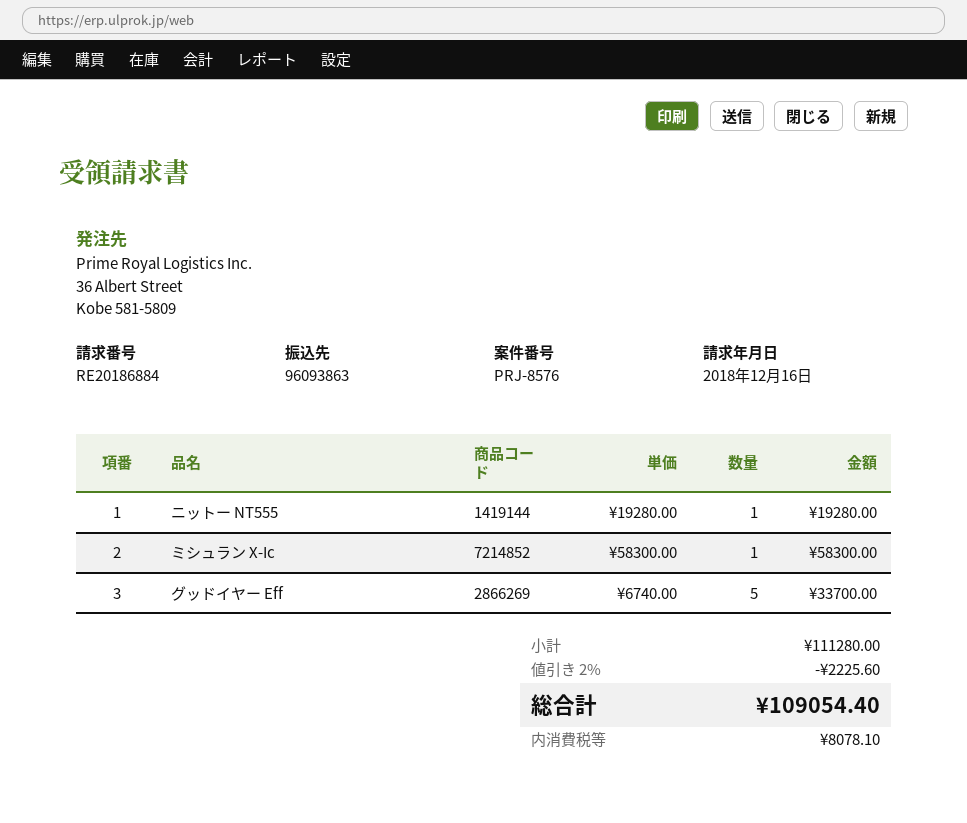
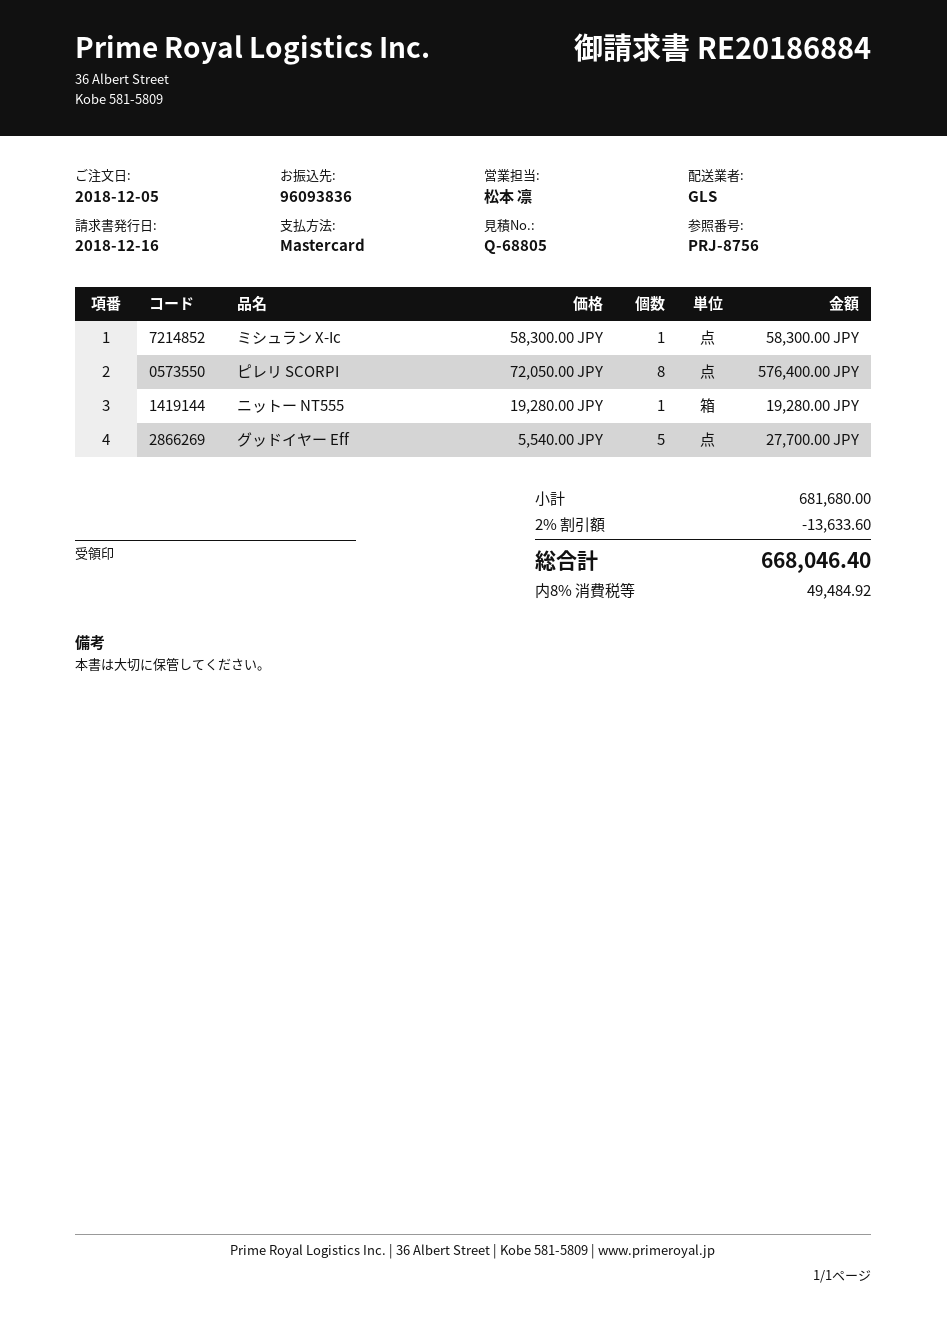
reference: PRJ-8576 -> PRJ-8756
bank account: 96093863 -> 96093836
グッドイヤー Eff: 5 x 6740.00 = 33700.00 -> 5 x 5540.00 = 27700.00
ピレリ SCORPI: none -> 8 x 72050.00 = 576400.00
subtotal: 111280.00 -> 681680.00
discount: 2% = 2225.60 -> 2% = 13633.60
tax: 8078.10 -> 49484.92
total: 109054.40 -> 668046.40

